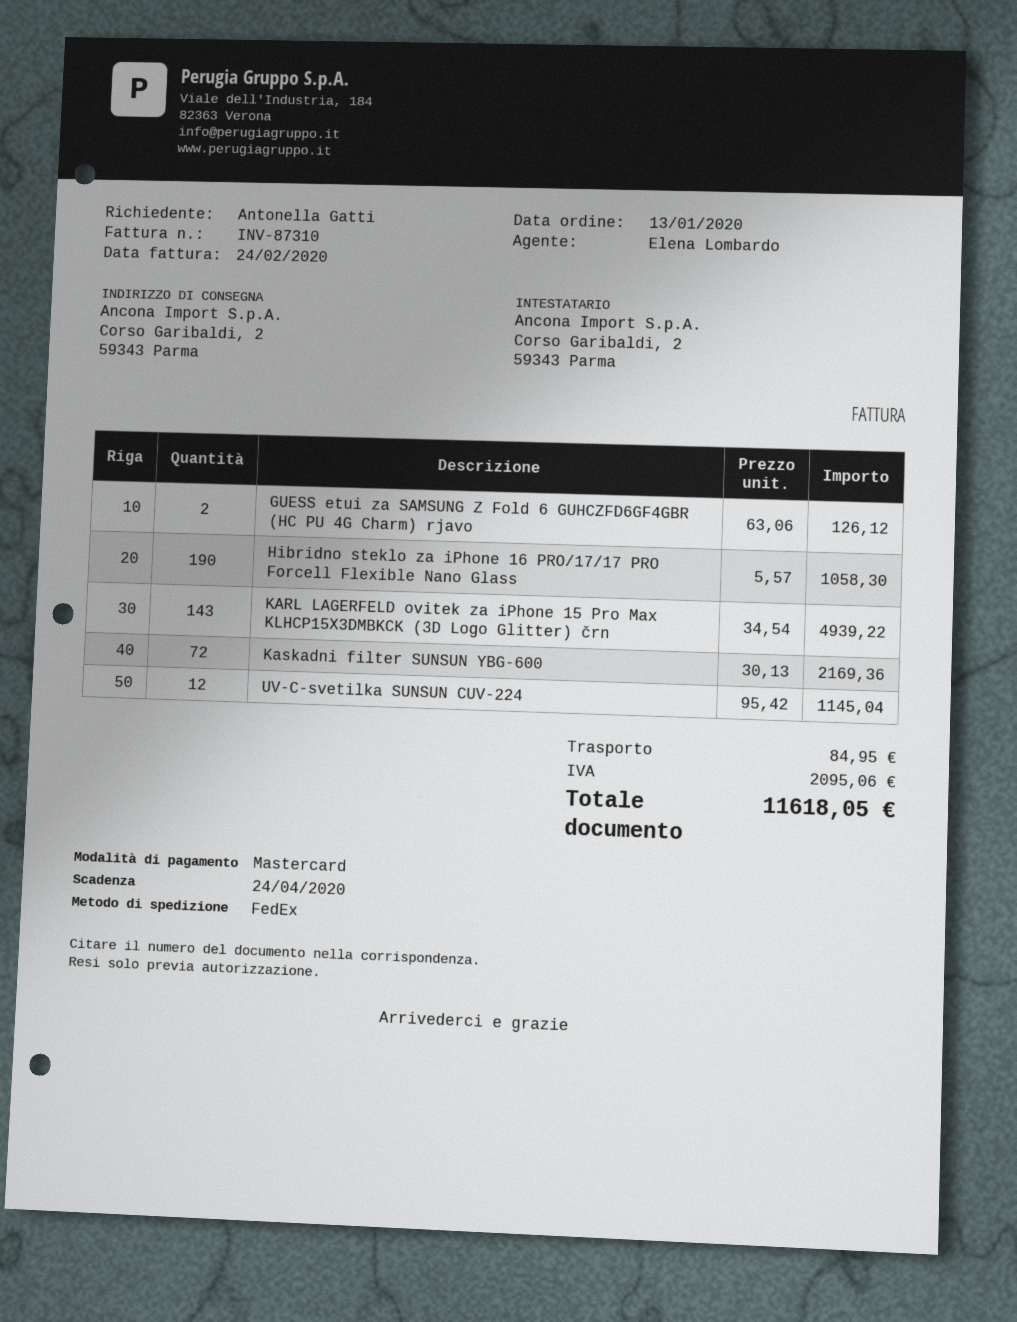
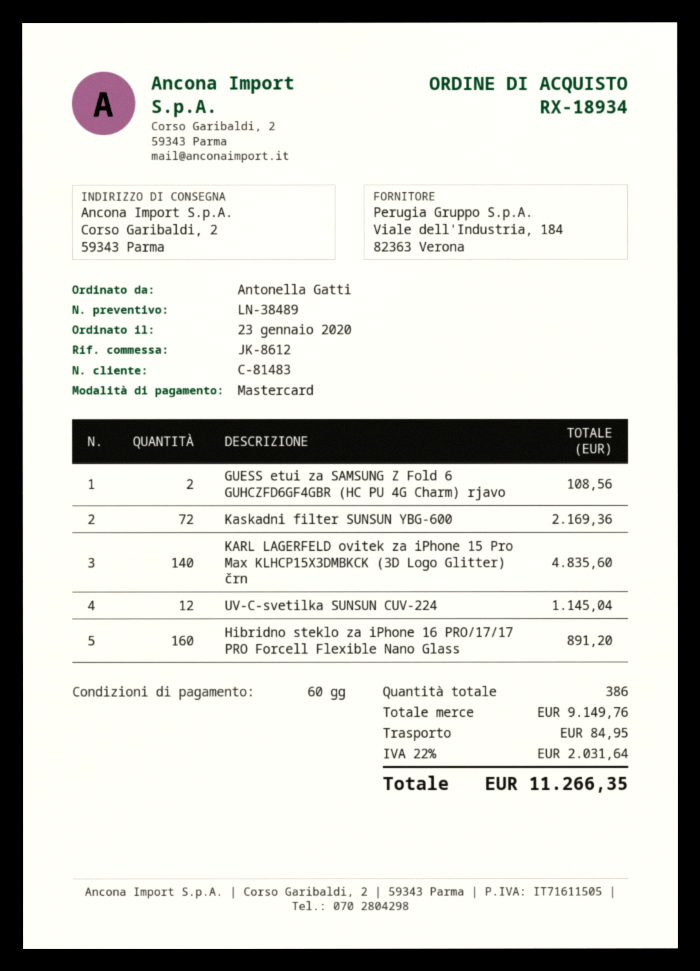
order date: 2020-01-13 -> 2020-01-23
GUESS etui za SAMSUNG Z Fold 6 GUHCZFD6GF4GBR (HC PU 4G Charm) rjavo: 2 for 126.12 -> 2 for 108.56
Hibridno steklo za iPhone 16 PRO/17/17 PRO Forcell Flexible Nano Glass: 190 for 1058.30 -> 160 for 891.20
KARL LAGERFELD ovitek za iPhone 15 Pro Max KLHCP15X3DMBKCK (3D Logo Glitter) črn: 143 for 4939.22 -> 140 for 4835.60
tax: 2095.06 -> 2031.64
total: 11618.05 -> 11266.35

